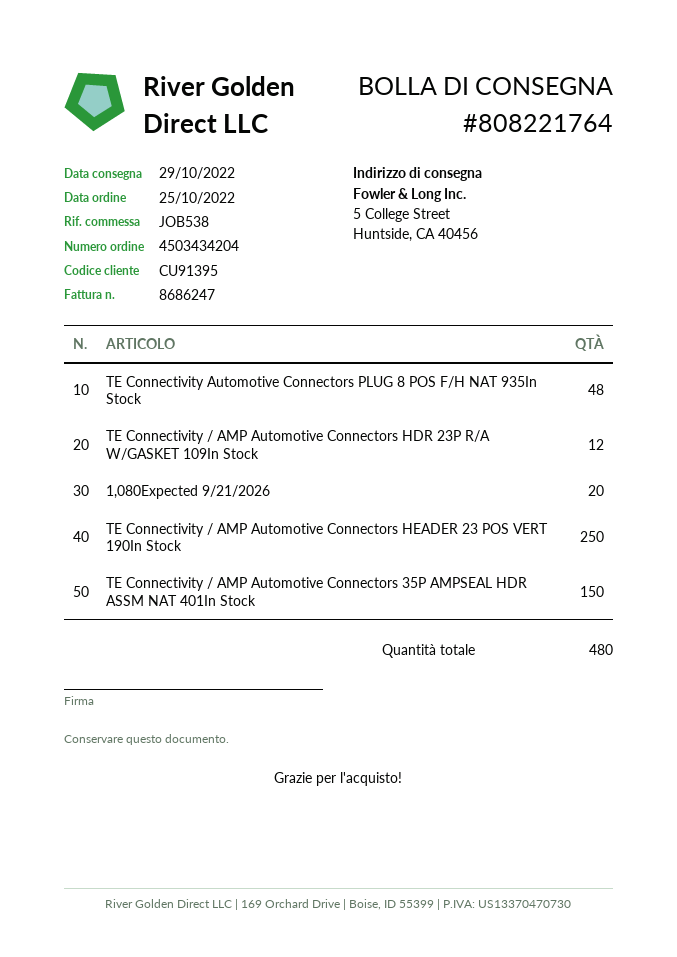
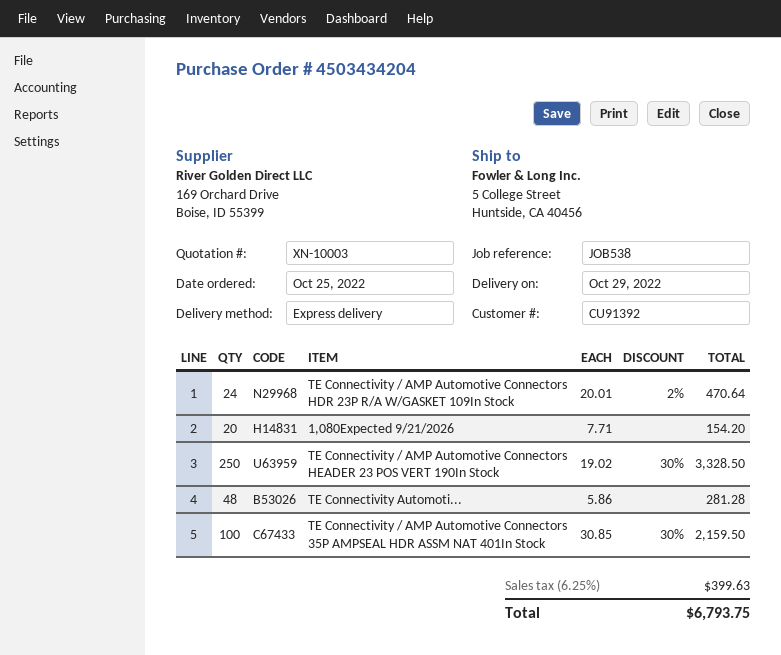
customer number: CU91395 -> CU91392
TE Connectivity / AMP Automotive Connectors HDR 23P R/A W/GASKET 109In Stock: 12 -> 24
TE Connectivity / AMP Automotive Connectors 35P AMPSEAL HDR ASSM NAT 401In Stock: 150 -> 100

